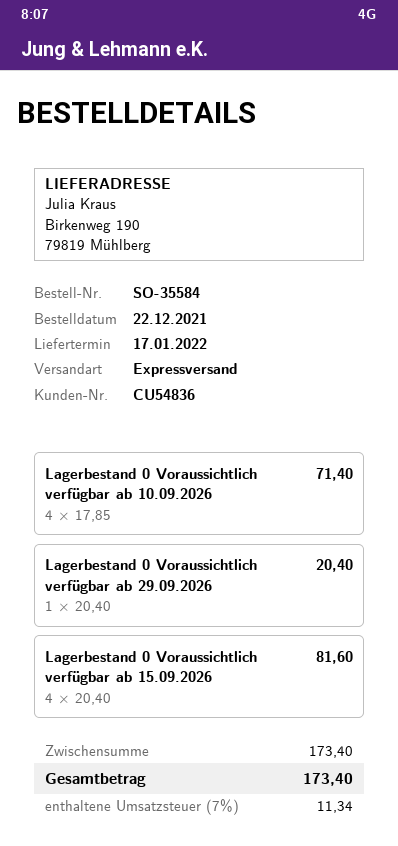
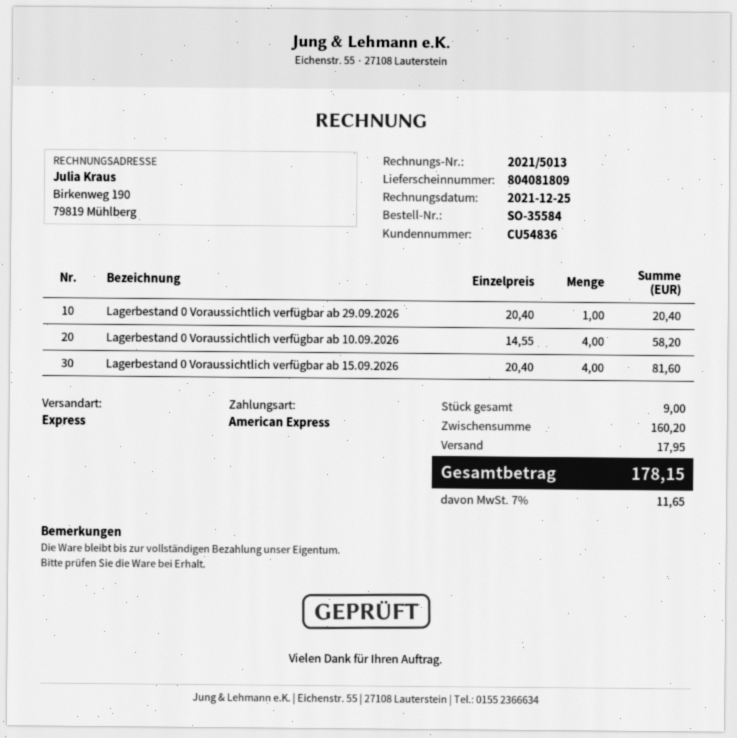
Lagerbestand 0 Voraussichtlich verfügbar ab 10.09.2026: 4 x 17.85 = 71.40 -> 4 x 14.55 = 58.20
subtotal: 173.40 -> 160.20
shipping: none -> 17.95
tax: 7% = 11.34 -> 7% = 11.65
total: 173.40 -> 178.15

